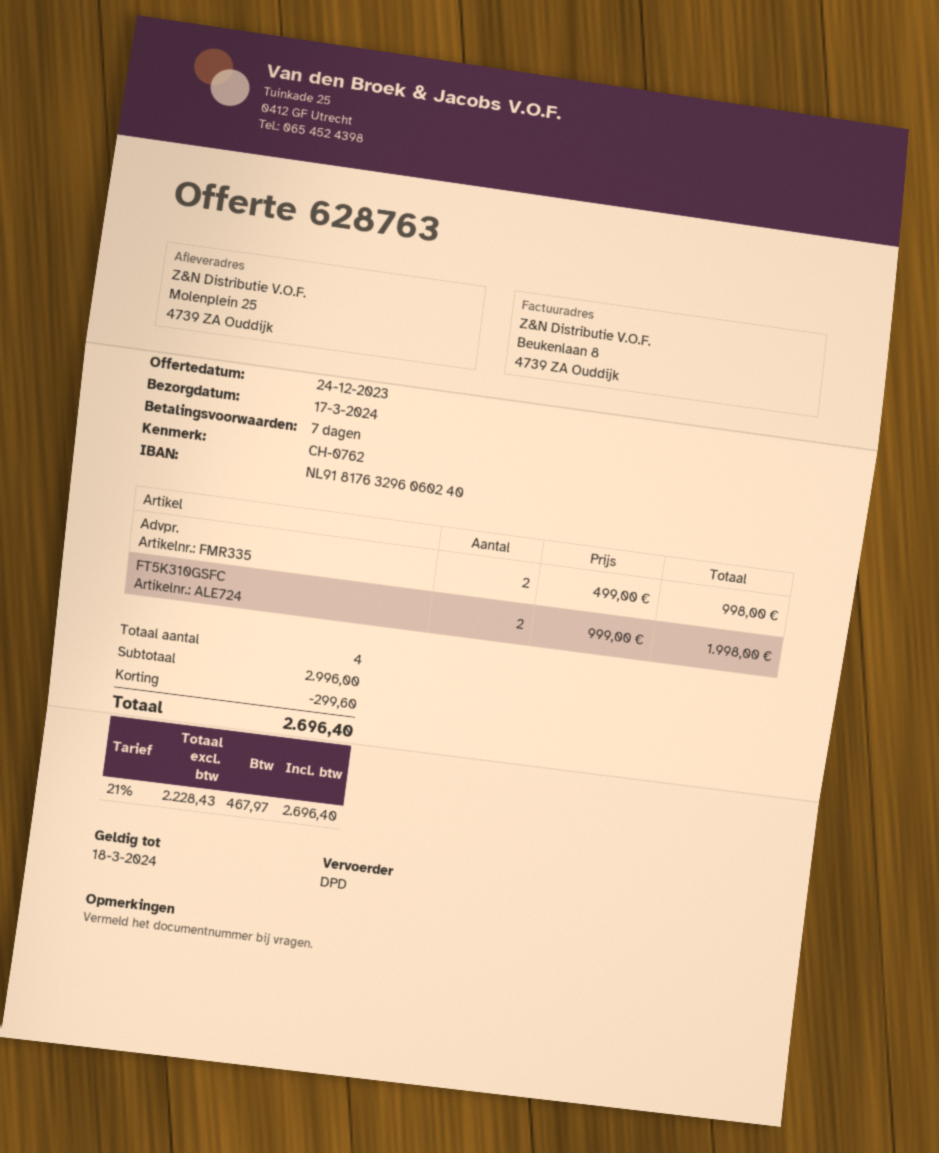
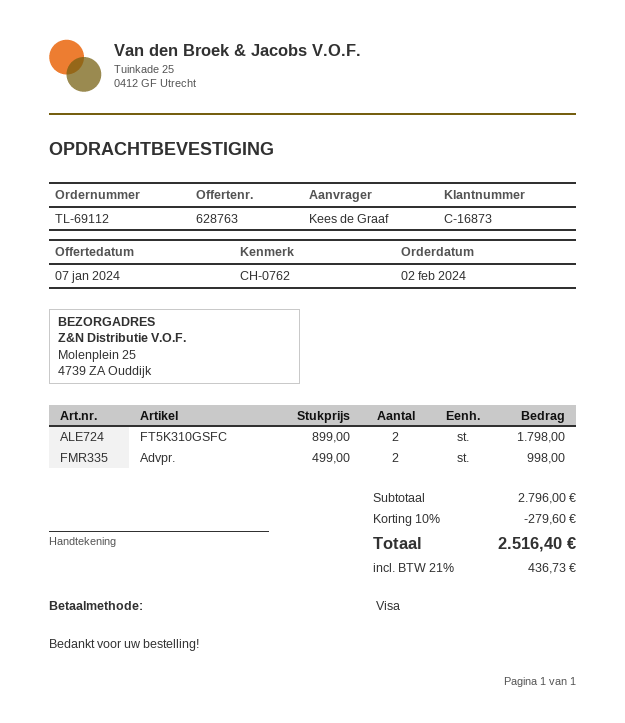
quote date: 2023-12-24 -> 2024-01-07
FT5K310GSFC: 2 x 999.00 = 1998.00 -> 2 x 899.00 = 1798.00
subtotal: 2996.00 -> 2796.00
discount: 299.60 -> 279.60
tax: 21% = 467.97 -> 21% = 436.73
total: 2696.40 -> 2516.40

